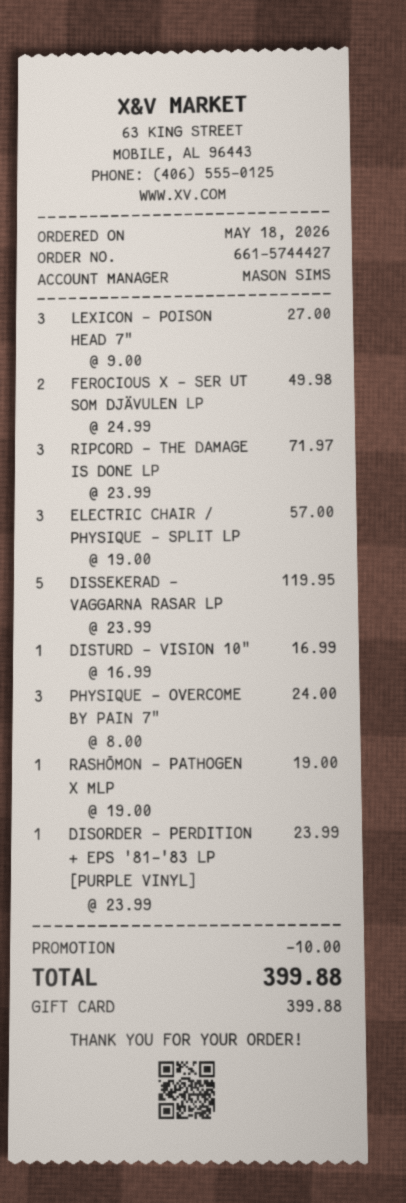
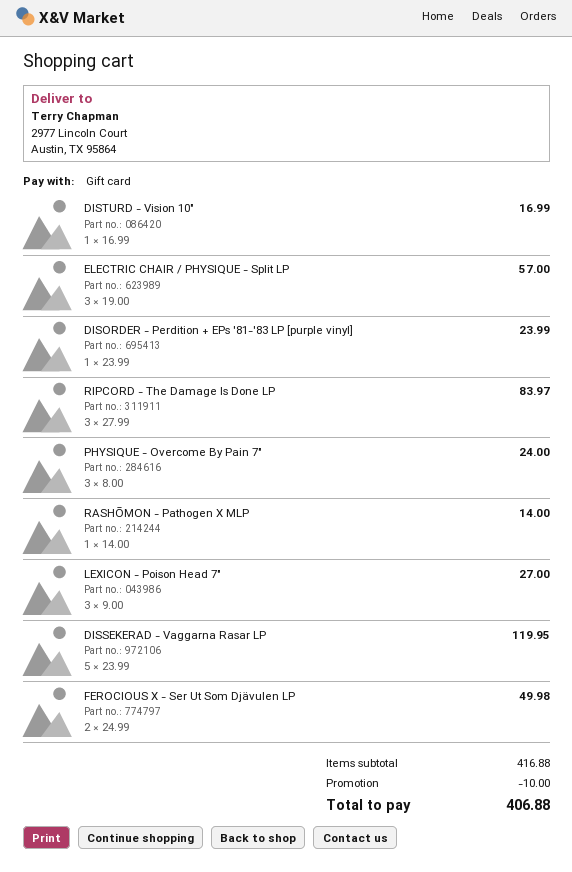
RIPCORD - THE DAMAGE IS DONE LP: 3 x 23.99 = 71.97 -> 3 x 27.99 = 83.97
RASHŌMON - PATHOGEN X MLP: 1 x 19.00 = 19.00 -> 1 x 14.00 = 14.00
total: 399.88 -> 406.88

